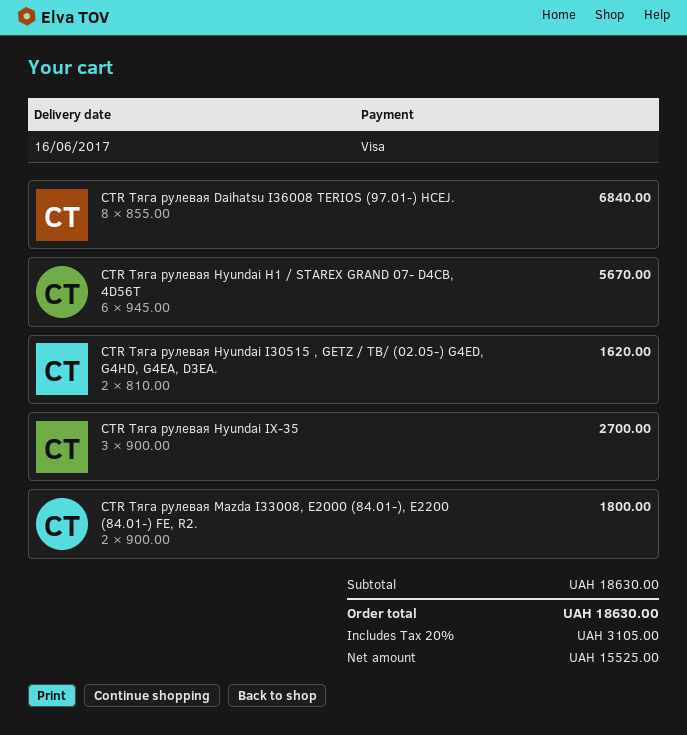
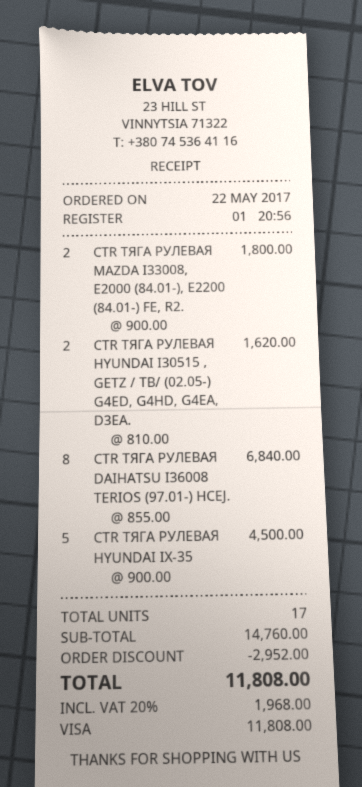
CTR Тяга рулевая Hyundai H1 / STAREX GRAND 07- D4CB, 4D56T: 6 x 945.00 = 5670.00 -> none
CTR Тяга рулевая Hyundai IX-35: 3 x 900.00 = 2700.00 -> 5 x 900.00 = 4500.00
subtotal: 18630.00 -> 14760.00
discount: none -> 2952.00
tax: 20% = 3105.00 -> 20% = 1968.00
total: 18630.00 -> 11808.00

